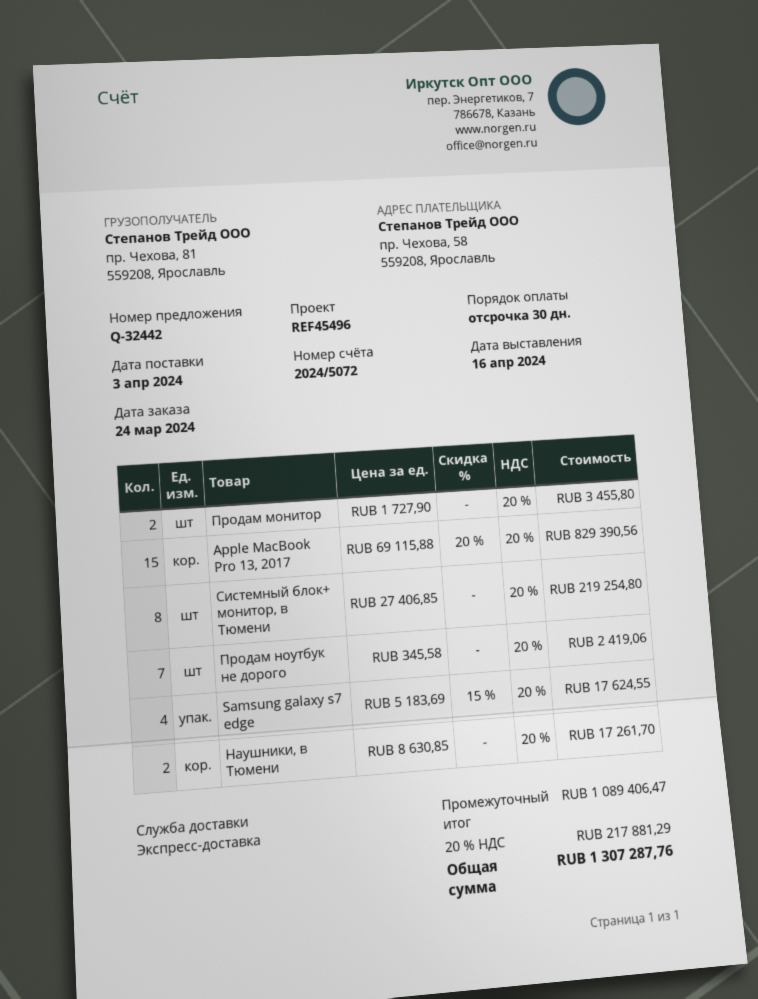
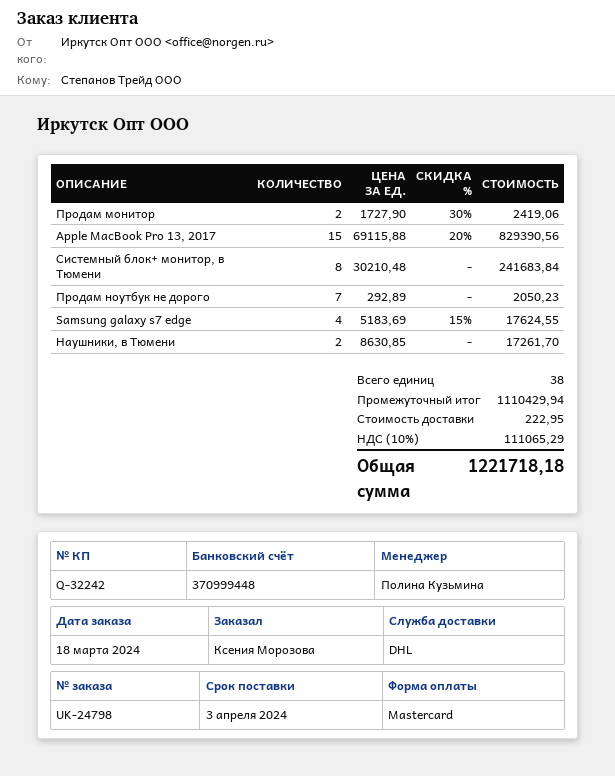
quote number: Q-32442 -> Q-32242
order date: 2024-03-24 -> 2024-03-18
shipping method: express -> DHL
Продам монитор: 2 x 1727.90 = 3455.80 -> 2 x 1727.90 - 30% = 2419.06
Системный блок+ монитор, в Тюмени: 8 x 27406.85 = 219254.80 -> 8 x 30210.48 = 241683.84
Продам ноутбук не дорого: 7 x 345.58 = 2419.06 -> 7 x 292.89 = 2050.23
subtotal: 1089406.47 -> 1110429.94
shipping: none -> 222.95
tax: 20% = 217881.29 -> 10% = 111065.29
total: 1307287.76 -> 1221718.18

